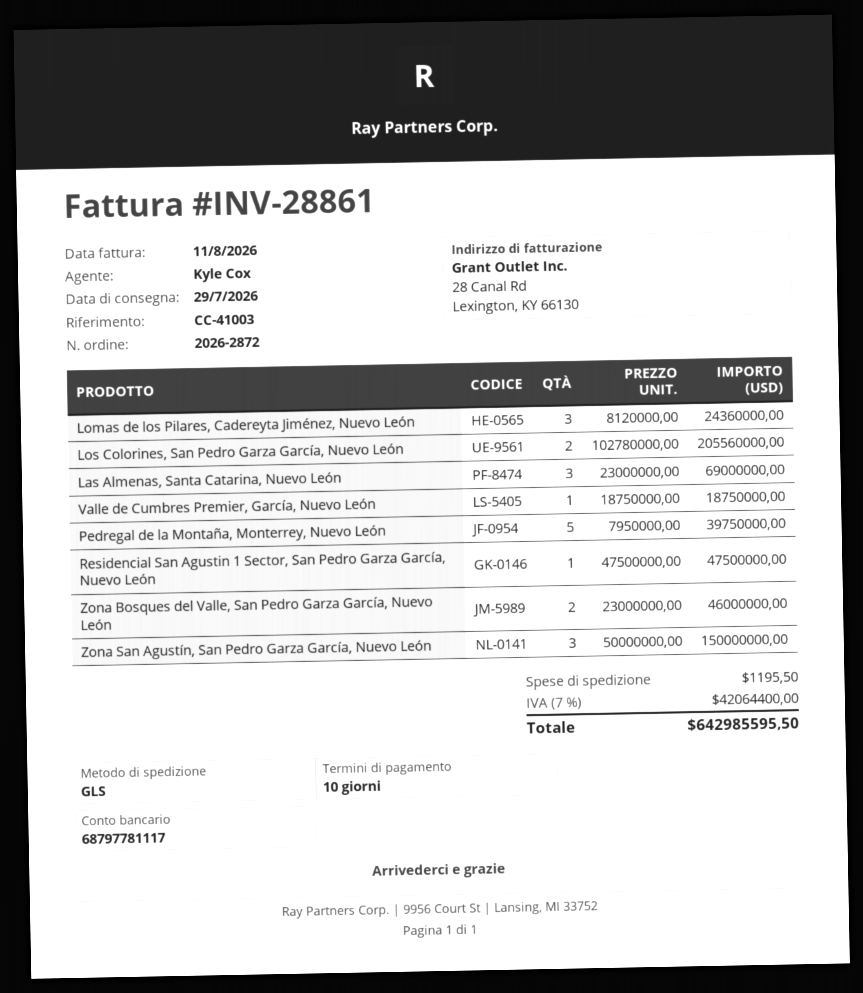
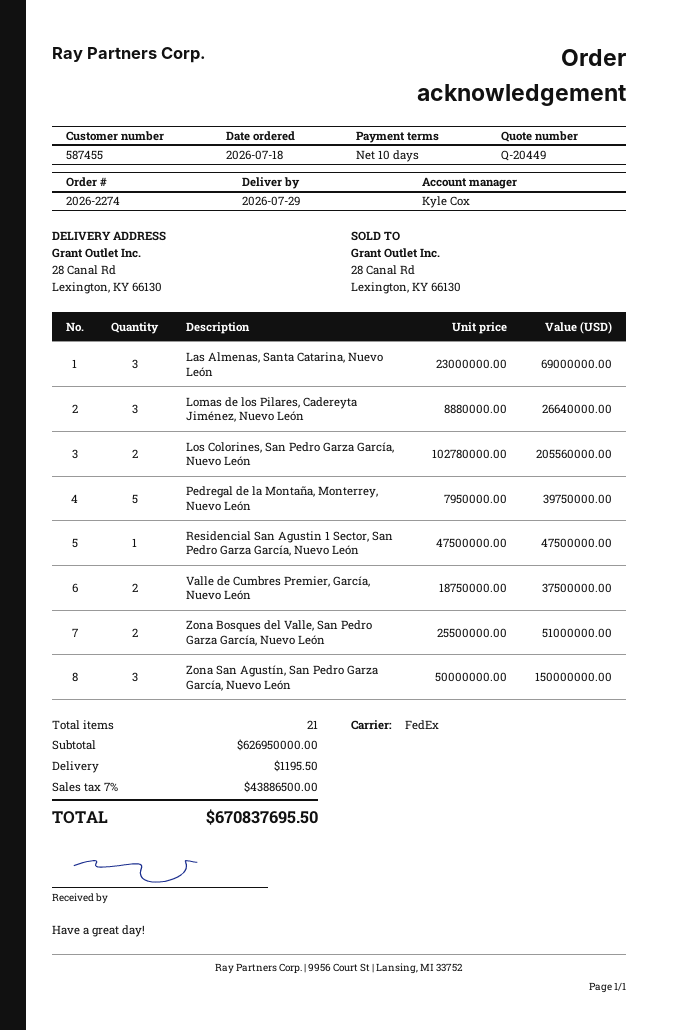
order number: 2026-2872 -> 2026-2274
shipping method: GLS -> FedEx
Lomas de los Pilares, Cadereyta Jiménez, Nuevo León: 3 x 8120000.00 = 24360000.00 -> 3 x 8880000.00 = 26640000.00
Valle de Cumbres Premier, García, Nuevo León: 1 x 18750000.00 = 18750000.00 -> 2 x 18750000.00 = 37500000.00
Zona Bosques del Valle, San Pedro Garza García, Nuevo León: 2 x 23000000.00 = 46000000.00 -> 2 x 25500000.00 = 51000000.00
tax: 7% = 42064400.00 -> 7% = 43886500.00
total: 642985595.50 -> 670837695.50

